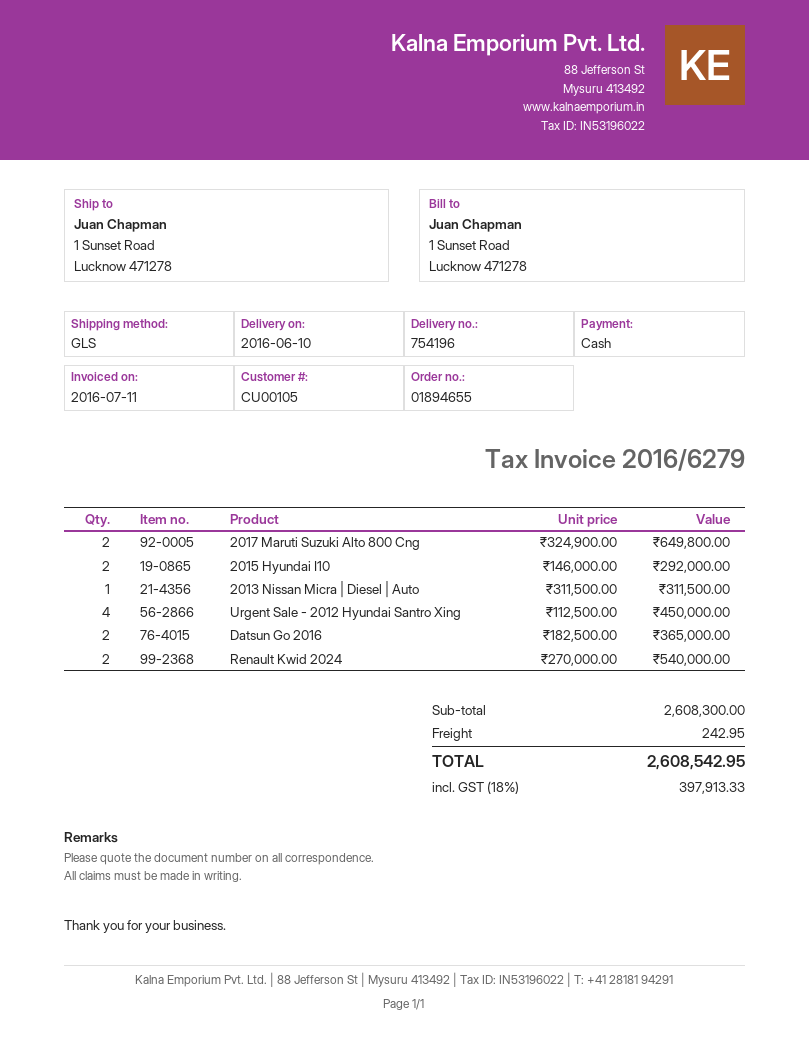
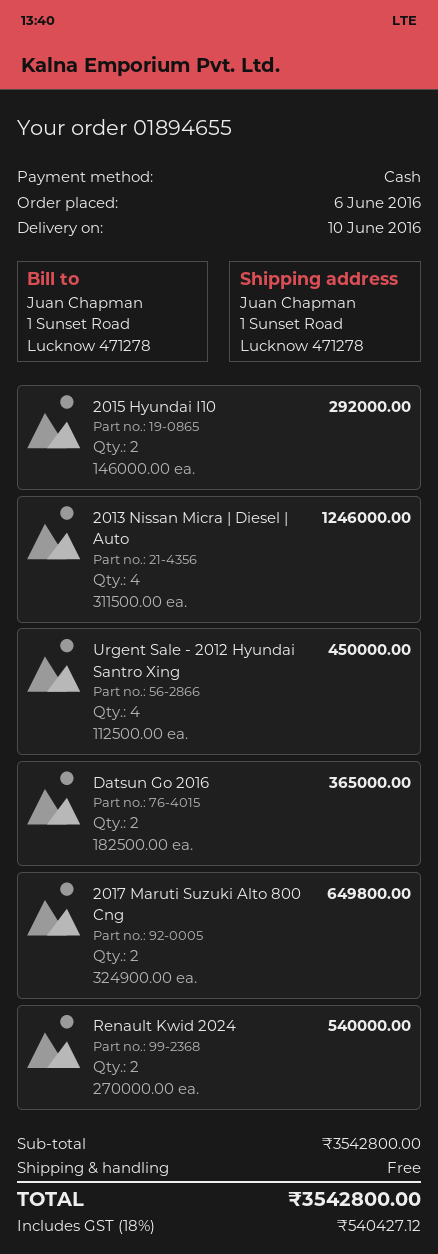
2013 Nissan Micra | Diesel | Auto: 1 x 311500.00 = 311500.00 -> 4 x 311500.00 = 1246000.00
subtotal: 2608300.00 -> 3542800.00
shipping: 242.95 -> 0.00
tax: 18% = 397913.33 -> 18% = 540427.12
total: 2608542.95 -> 3542800.00

